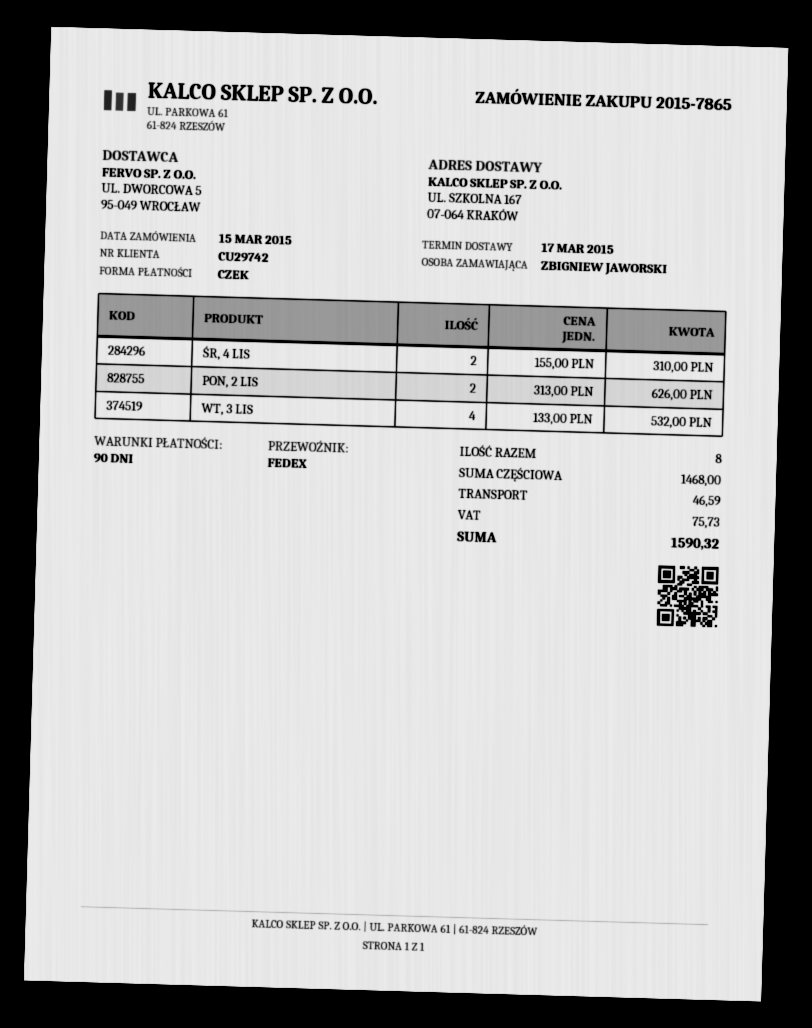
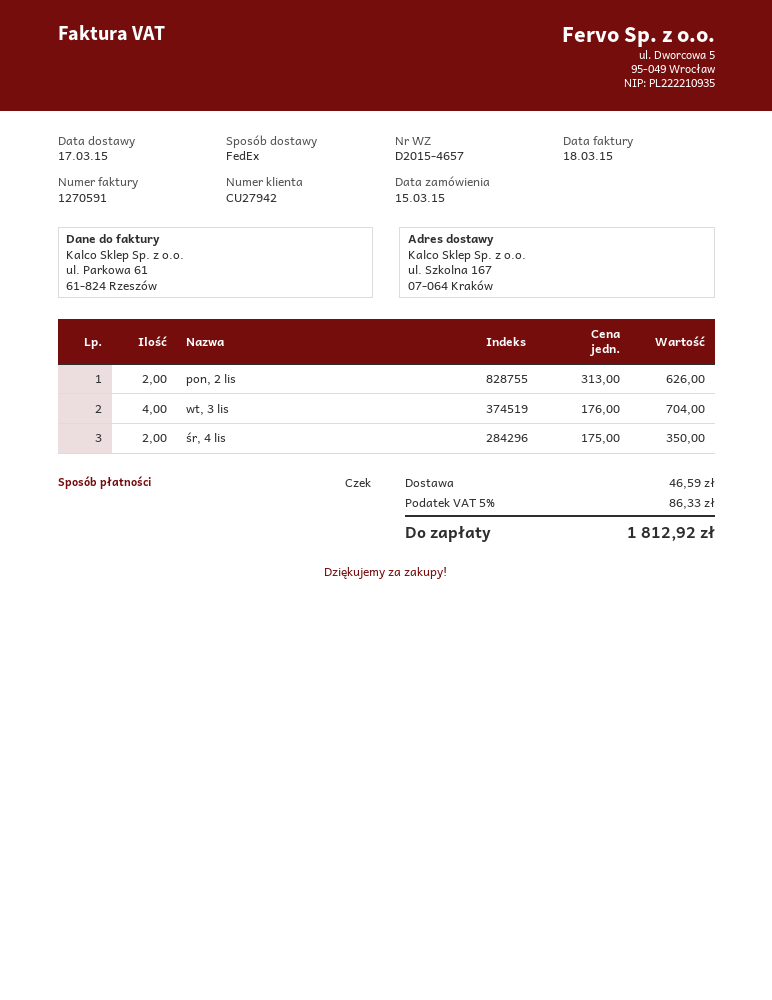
customer number: CU29742 -> CU27942
ŚR, 4 LIS: 2 x 155.00 = 310.00 -> 2 x 175.00 = 350.00
WT, 3 LIS: 4 x 133.00 = 532.00 -> 4 x 176.00 = 704.00
tax: 75.73 -> 86.33
total: 1590.32 -> 1812.92

